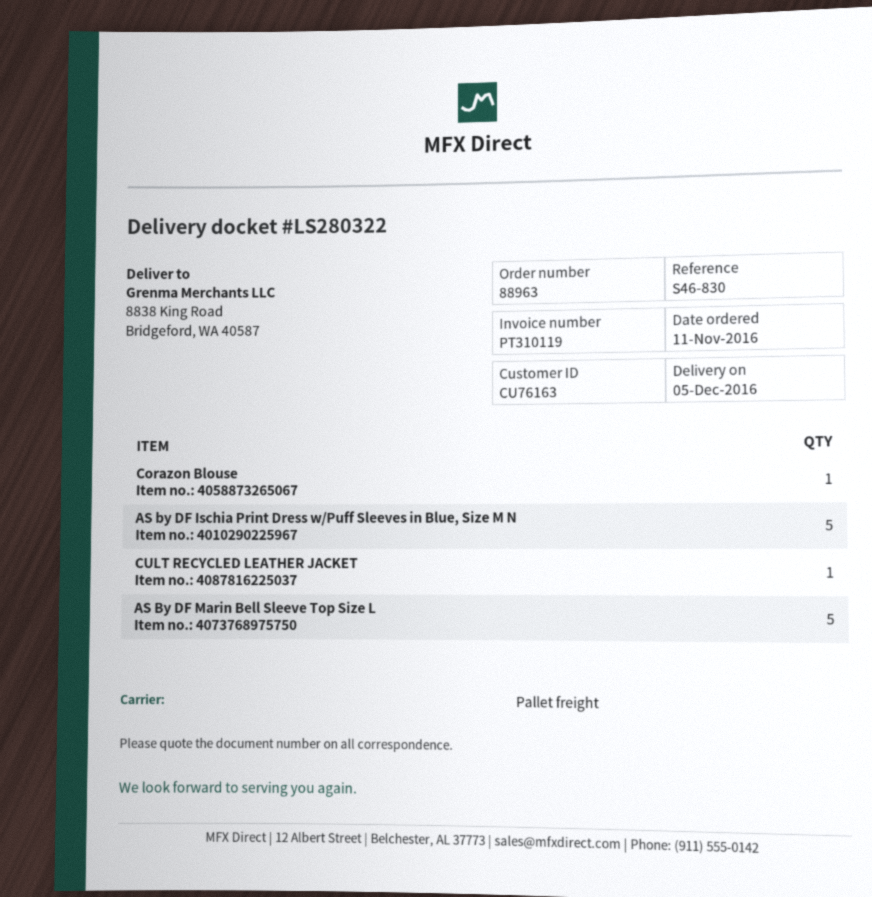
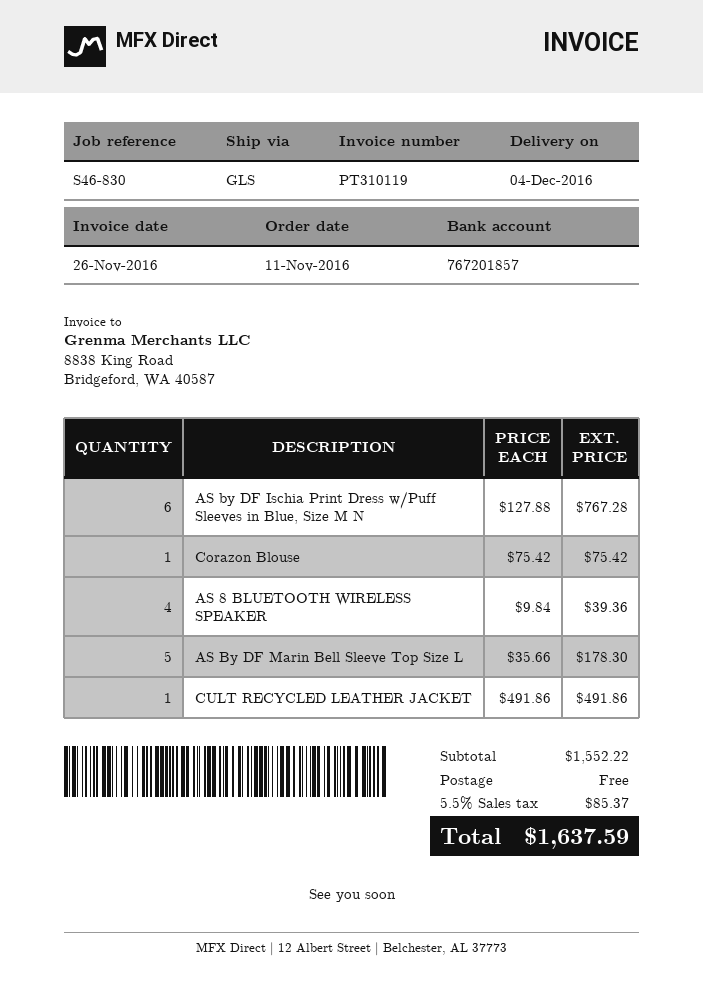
delivery date: 2016-12-05 -> 2016-12-04
shipping method: pallet freight -> GLS
AS by DF Ischia Print Dress w/Puff Sleeves in Blue, Size M N: 5 -> 6
AS 8 BLUETOOTH WIRELESS SPEAKER: none -> 4

